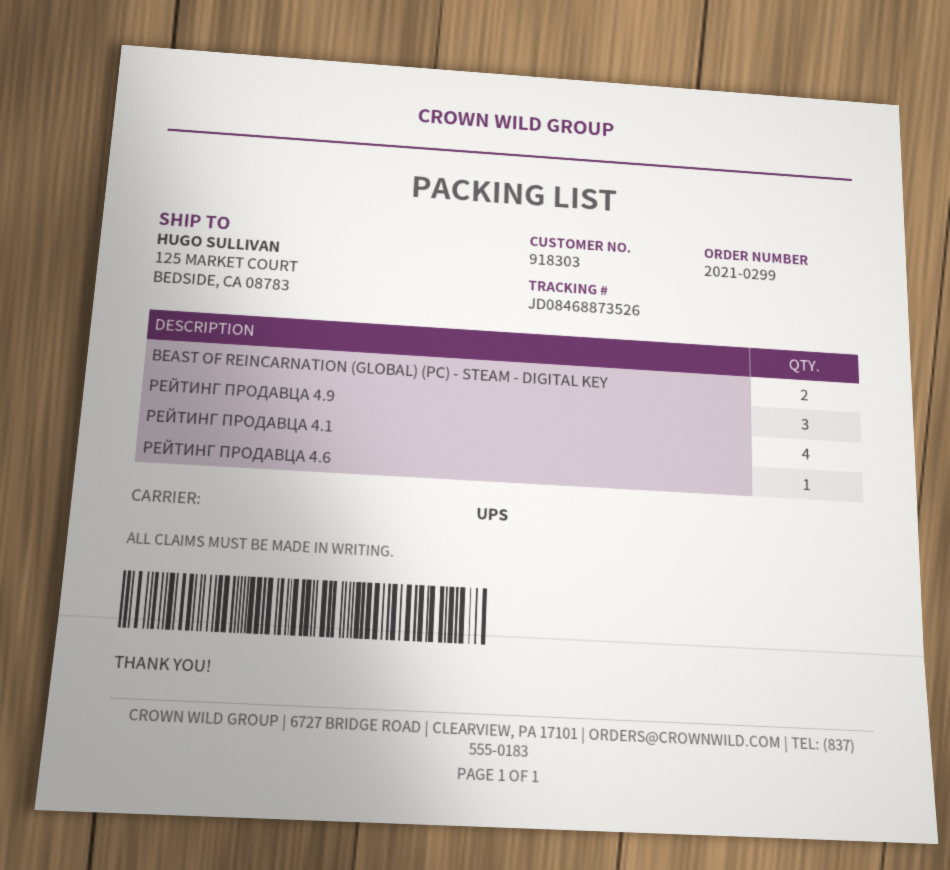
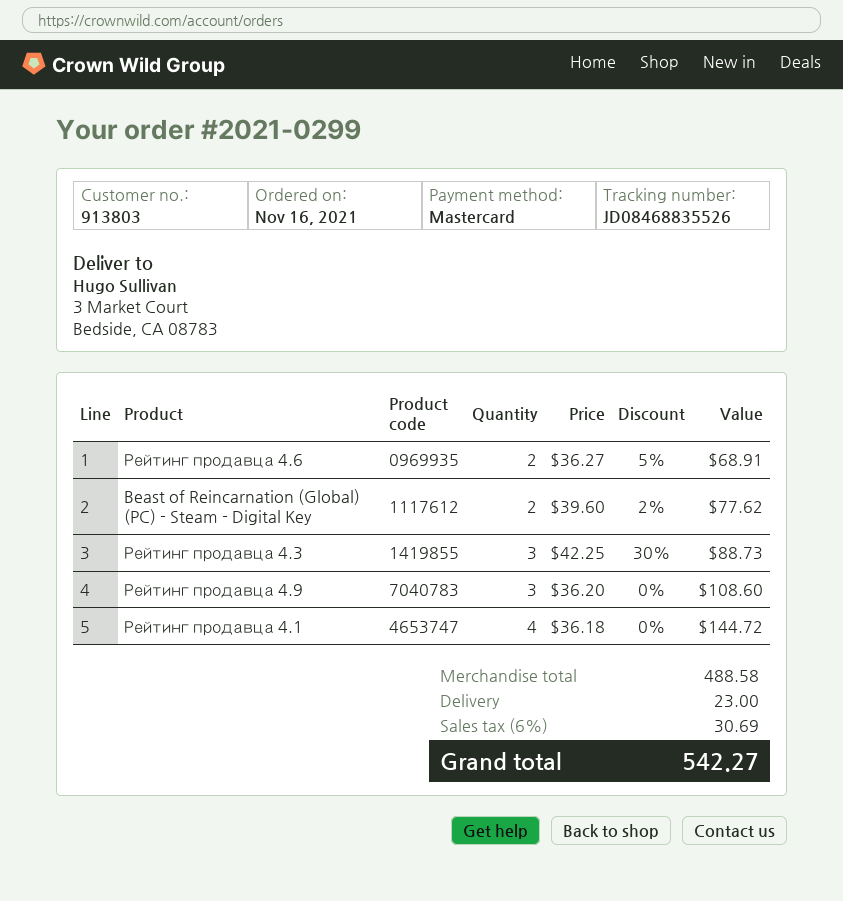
customer number: 918303 -> 913803
tracking number: JD08468873526 -> JD08468835526
ship to: 125 MARKET COURT, BEDSIDE, CA 08783 -> 3 Market Court, Bedside, CA 08783
РЕЙТИНГ ПРОДАВЦА 4.6: 1 -> 2
Рейтинг продавца 4.3: none -> 3

